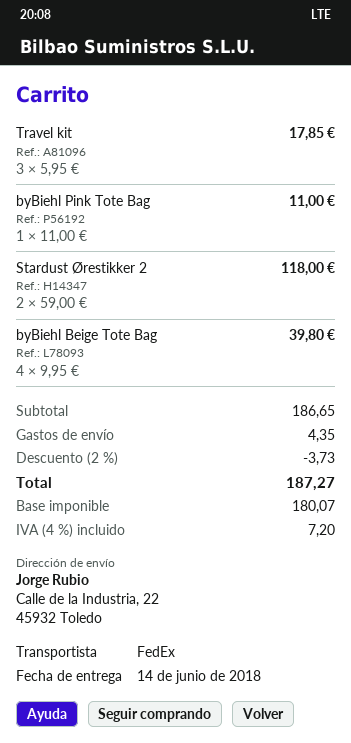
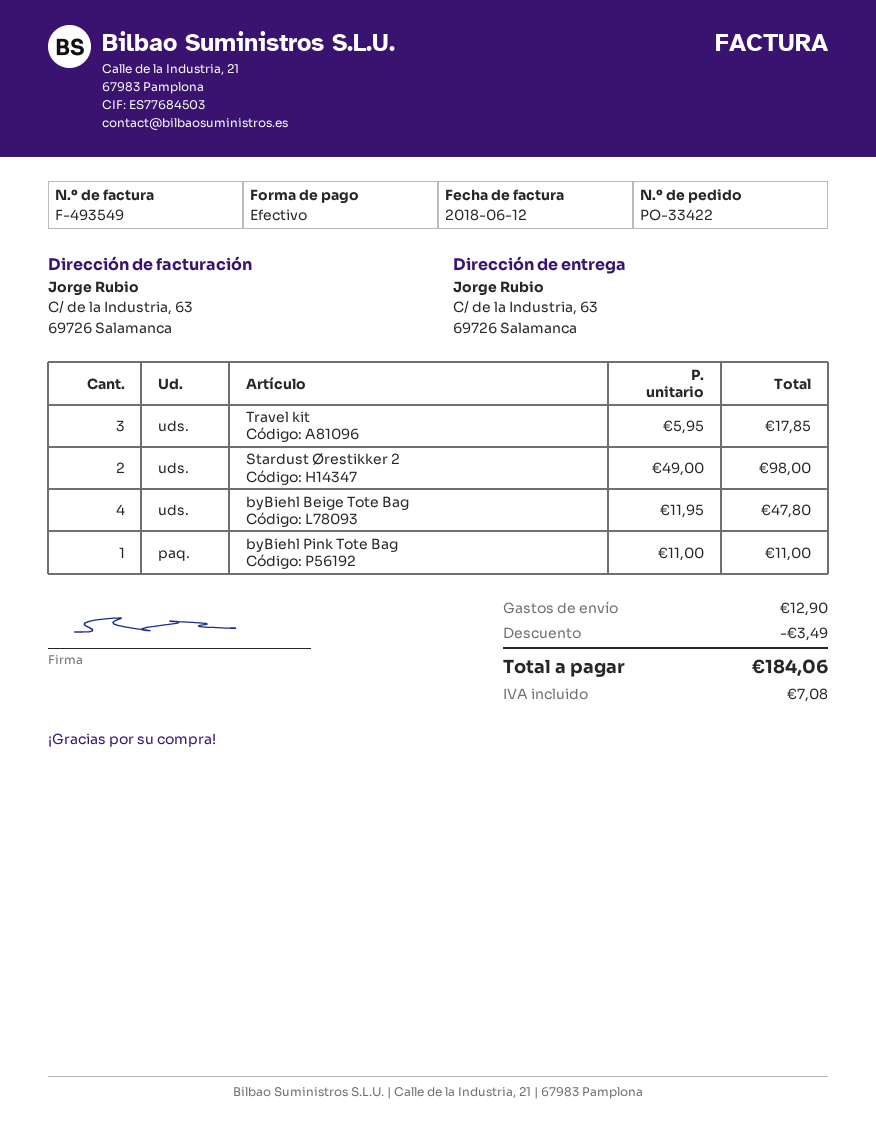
ship to: Calle de la Industria, 22, 45932 Toledo -> C/ de la Industria, 63, 69726 Salamanca
Stardust Ørestikker 2: 2 x 59.00 = 118.00 -> 2 x 49.00 = 98.00
byBiehl Beige Tote Bag: 4 x 9.95 = 39.80 -> 4 x 11.95 = 47.80
discount: 3.73 -> 3.49
shipping: 4.35 -> 12.90
tax: 7.20 -> 7.08
total: 187.27 -> 184.06

